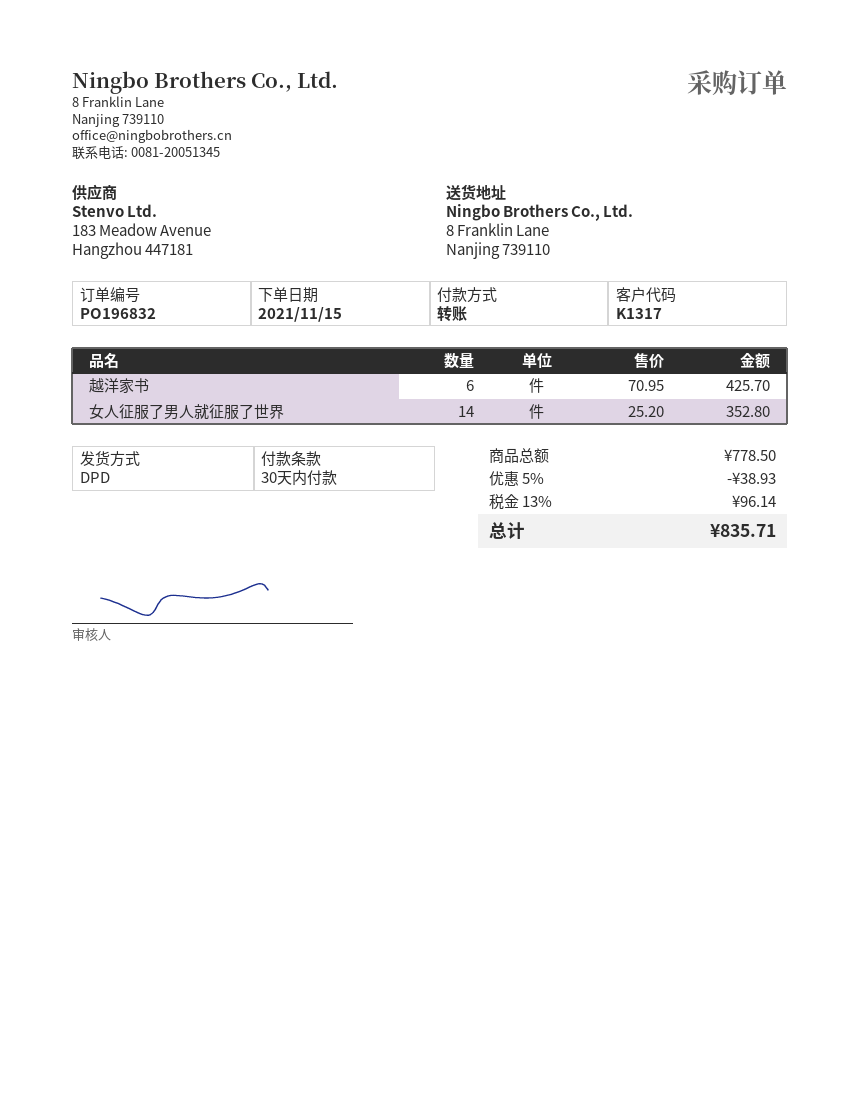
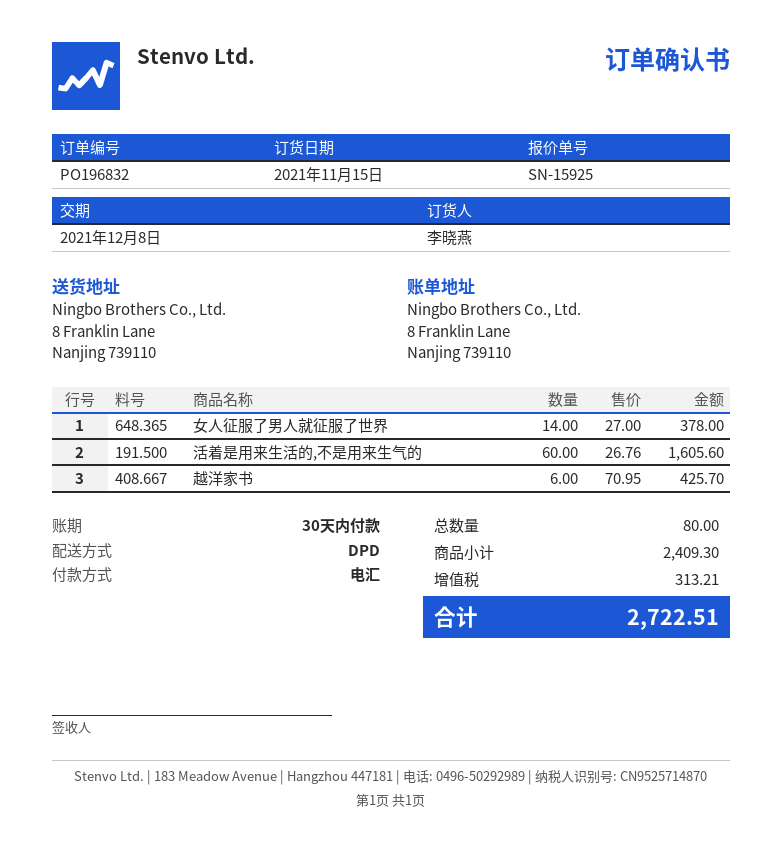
女人征服了男人就征服了世界: 14 x 25.20 = 352.80 -> 14 x 27.00 = 378.00
活着是用来生活的,不是用来生气的: none -> 60 x 26.76 = 1605.60
subtotal: 778.50 -> 2409.30
discount: 5% = 38.93 -> none
tax: 96.14 -> 313.21
total: 835.71 -> 2722.51

